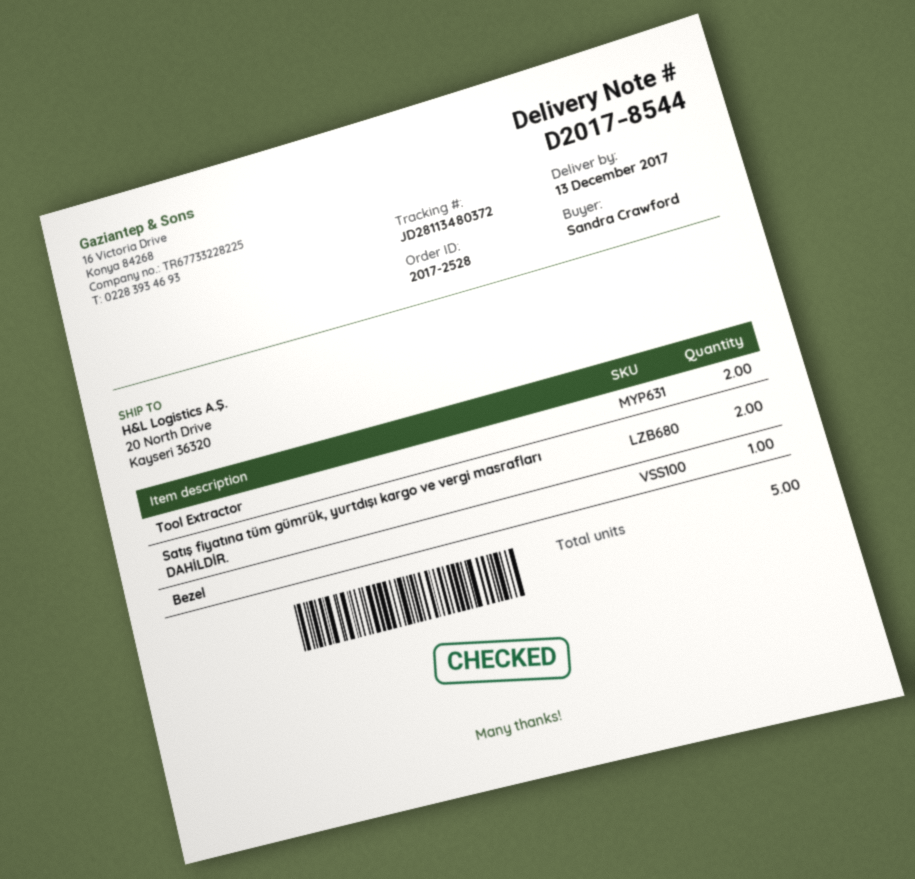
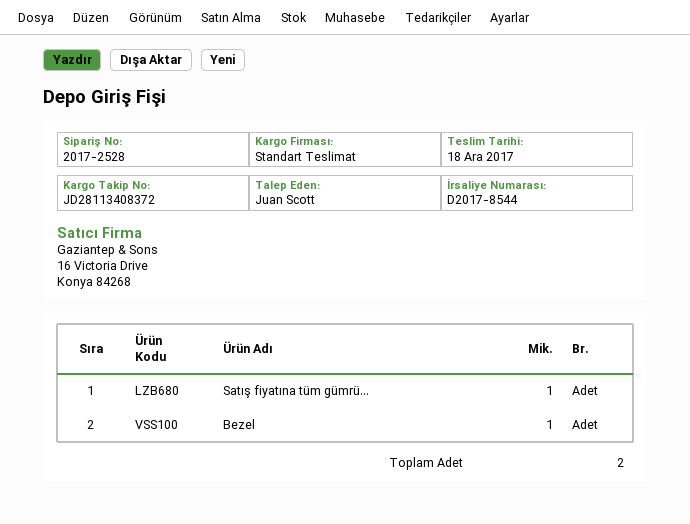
delivery date: 2017-12-13 -> 2017-12-18
ordered by: Sandra Crawford -> Juan Scott
tracking number: JD28113480372 -> JD28113408372
Tool Extractor: 2 -> none
Satış fiyatına tüm gümrük, yurtdışı kargo ve vergi masrafları DAHİLDİR.: 2 -> 1
total quantity: 5 -> 2

